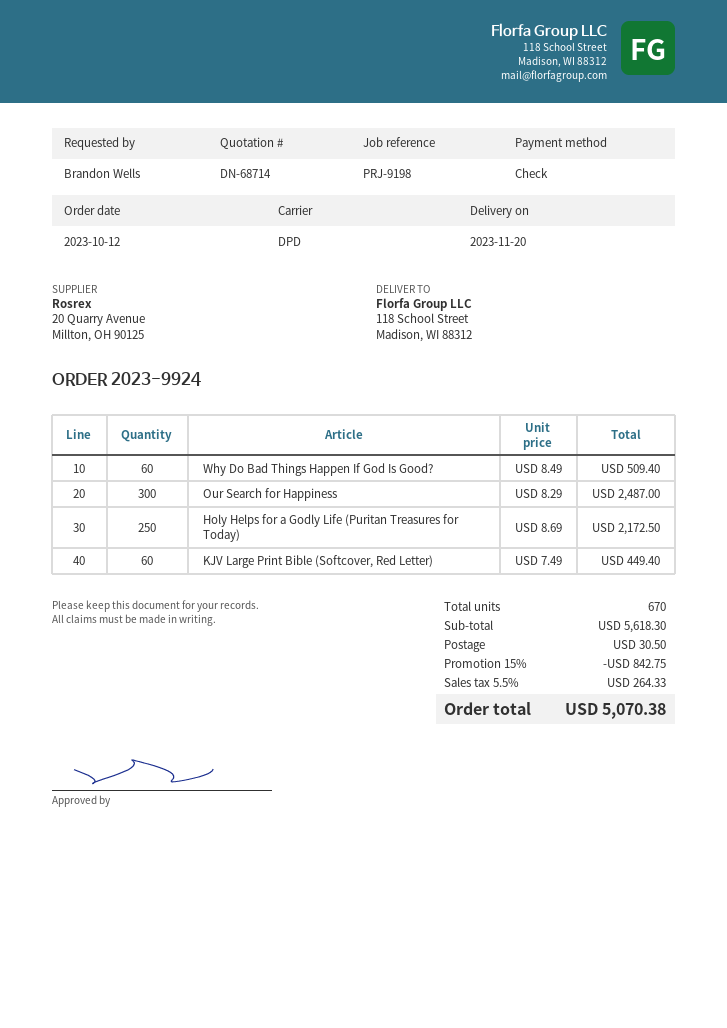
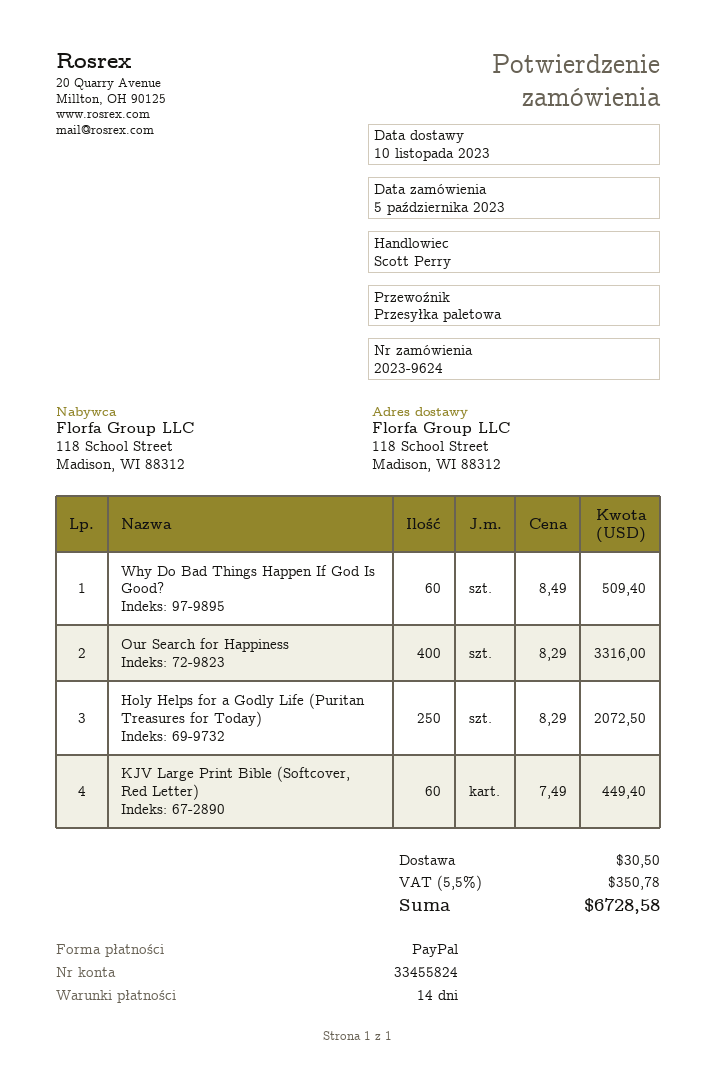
order number: 2023-9924 -> 2023-9624
order date: 2023-10-12 -> 2023-10-05
delivery date: 2023-11-20 -> 2023-11-10
payment method: cheque -> PayPal
shipping method: DPD -> pallet freight
Our Search for Happiness: 300 x 8.29 = 2487.00 -> 400 x 8.29 = 3316.00
Holy Helps for a Godly Life (Puritan Treasures for Today): 250 x 8.69 = 2172.50 -> 250 x 8.29 = 2072.50
discount: 15% = 842.75 -> none
tax: 5.5% = 264.33 -> 5.5% = 350.78
total: 5070.38 -> 6728.58

